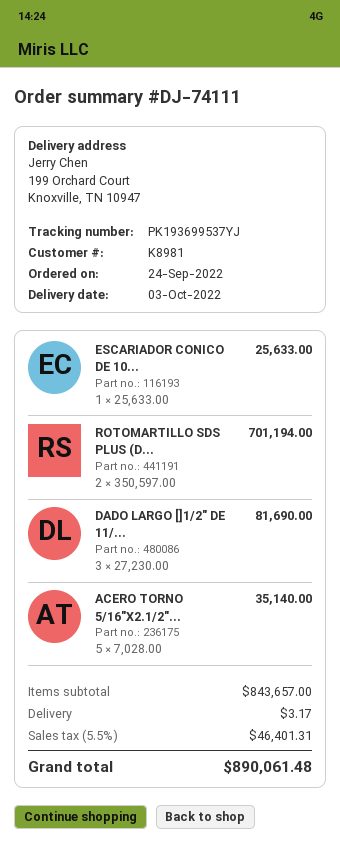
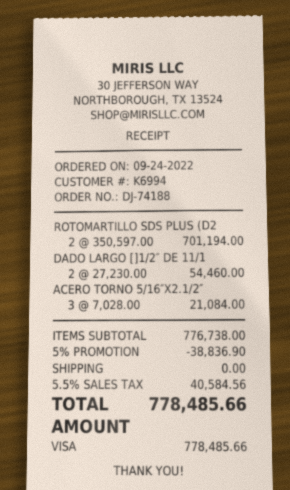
order number: DJ-74111 -> DJ-74188
customer number: K8981 -> K6994
ESCARIADOR CONICO DE 10...: 1 x 25633.00 = 25633.00 -> none
DADO LARGO []1/2″ DE 11/...: 3 x 27230.00 = 81690.00 -> 2 x 27230.00 = 54460.00
ACERO TORNO 5/16″X2.1/2″...: 5 x 7028.00 = 35140.00 -> 3 x 7028.00 = 21084.00
subtotal: 843657.00 -> 776738.00
discount: none -> 5% = 38836.90
shipping: 3.17 -> 0.00
tax: 5.5% = 46401.31 -> 5.5% = 40584.56
total: 890061.48 -> 778485.66

